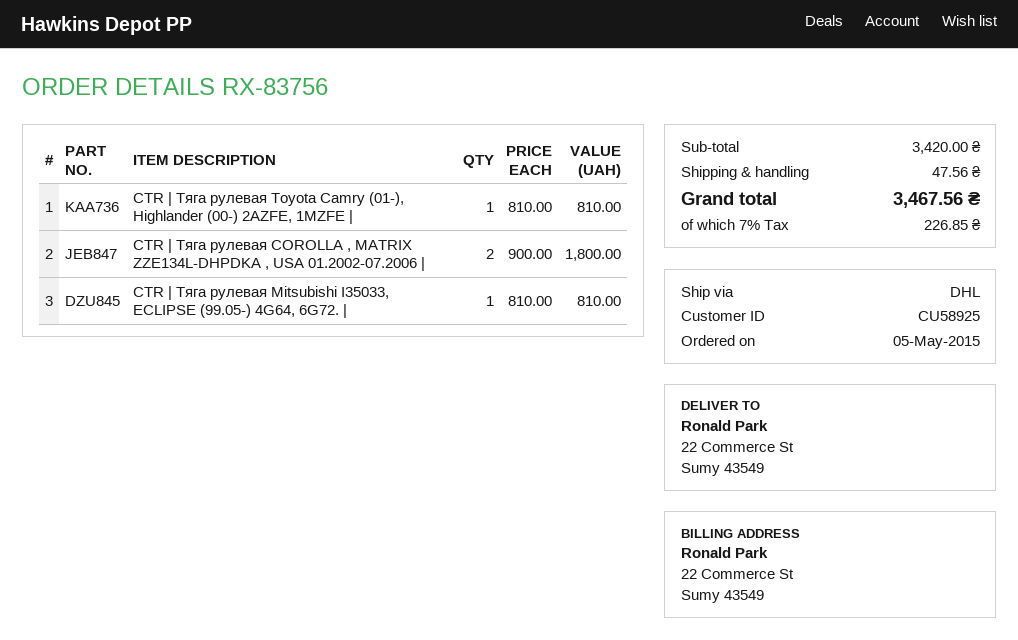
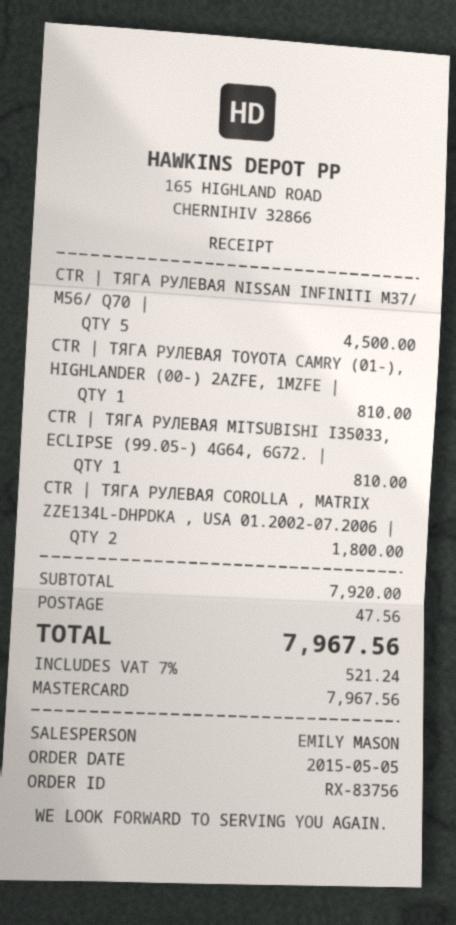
CTR | ТЯГА РУЛЕВАЯ NISSAN INFINITI M37/ M56/ Q70 |: none -> 5 for 4500.00
subtotal: 3420.00 -> 7920.00
tax: 7% = 226.85 -> 7% = 521.24
total: 3467.56 -> 7967.56

